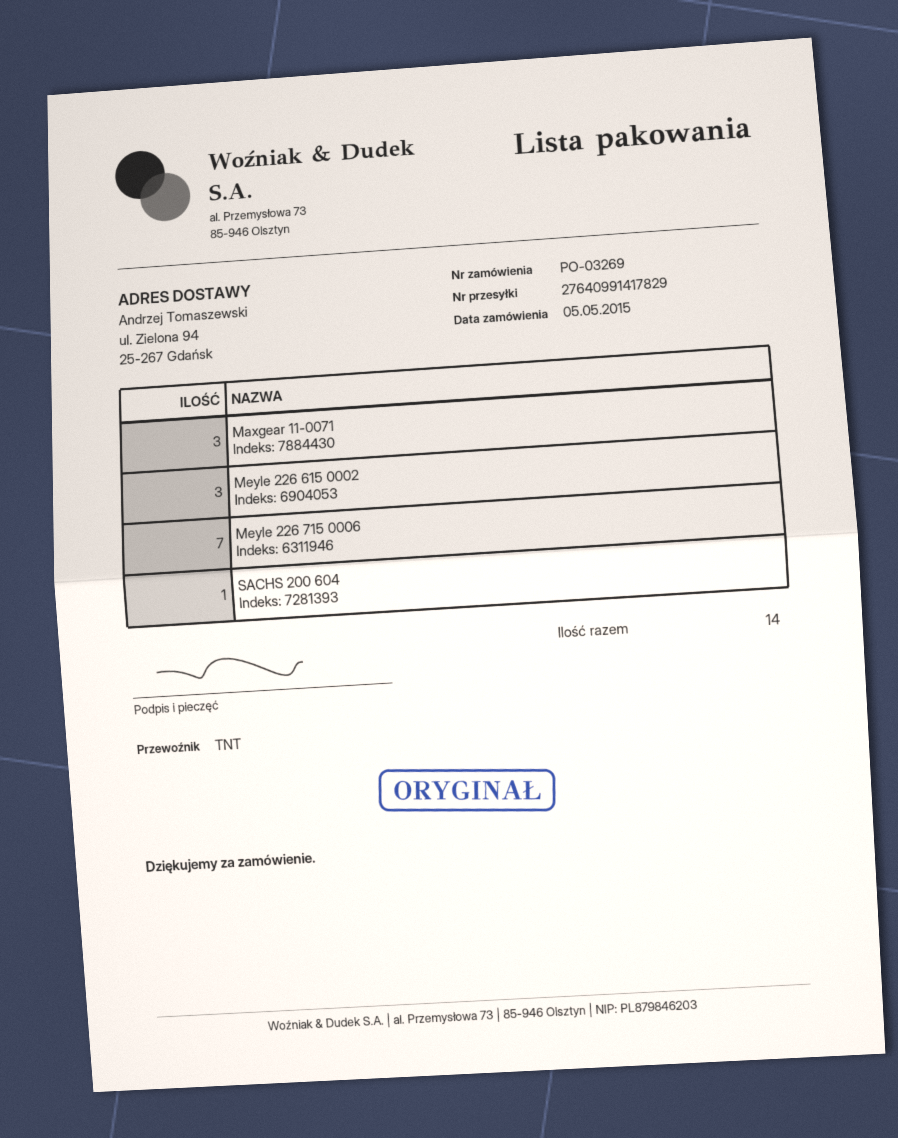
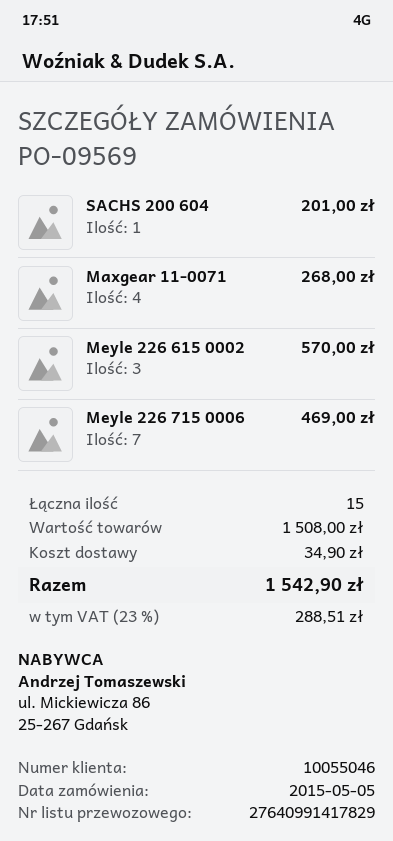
order number: PO-03269 -> PO-09569
Maxgear 11-0071: 3 -> 4
total quantity: 14 -> 15

